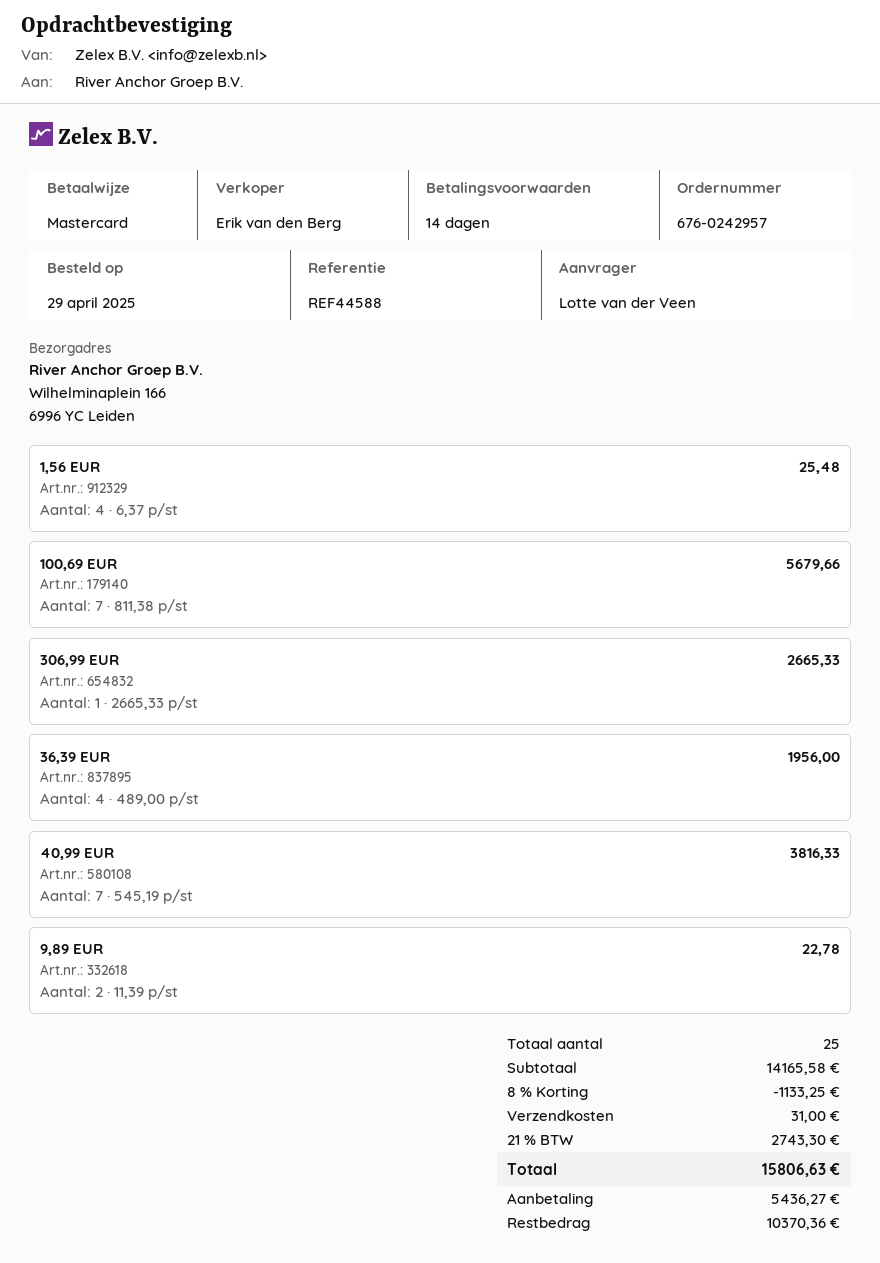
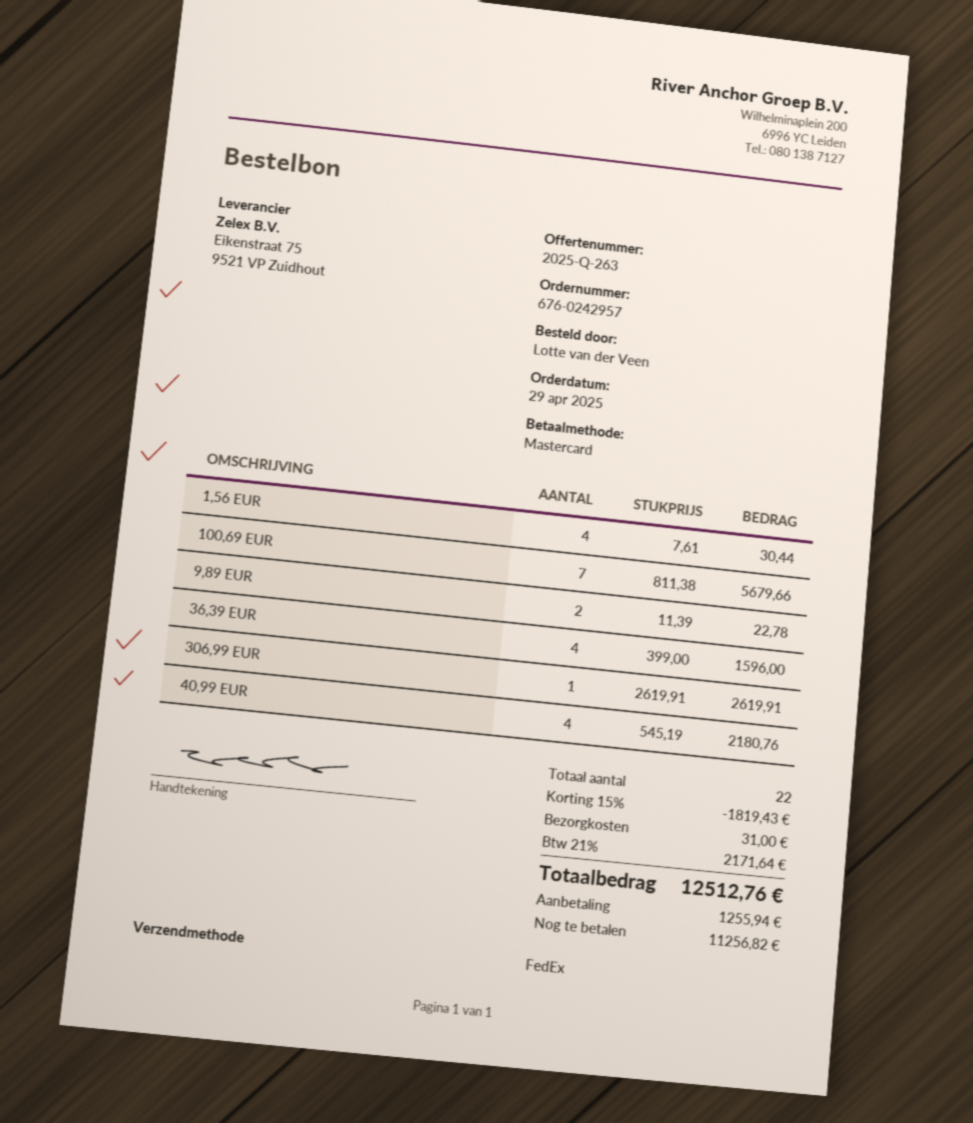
1,56 EUR: 4 x 6.37 = 25.48 -> 4 x 7.61 = 30.44
306,99 EUR: 1 x 2665.33 = 2665.33 -> 1 x 2619.91 = 2619.91
36,39 EUR: 4 x 489.00 = 1956.00 -> 4 x 399.00 = 1596.00
40,99 EUR: 7 x 545.19 = 3816.33 -> 4 x 545.19 = 2180.76
total quantity: 25 -> 22
discount: 8% = 1133.25 -> 15% = 1819.43
tax: 21% = 2743.30 -> 21% = 2171.64
total: 15806.63 -> 12512.76
deposit: 5436.27 -> 1255.94
balance: 10370.36 -> 11256.82

